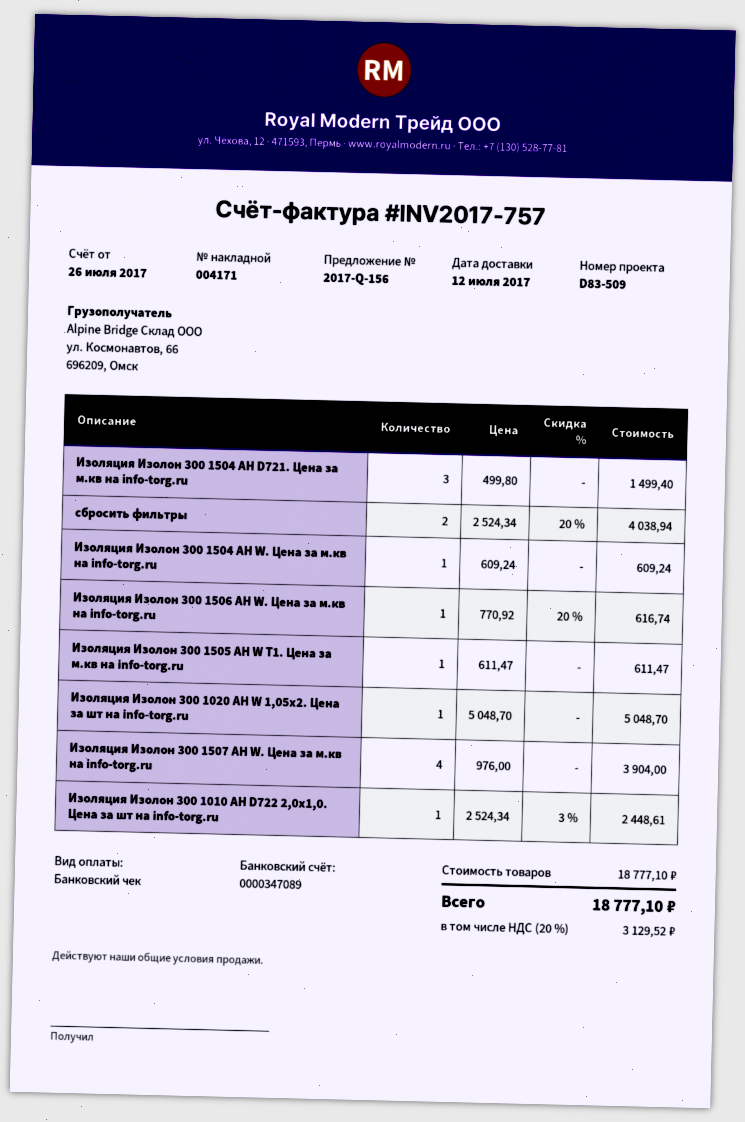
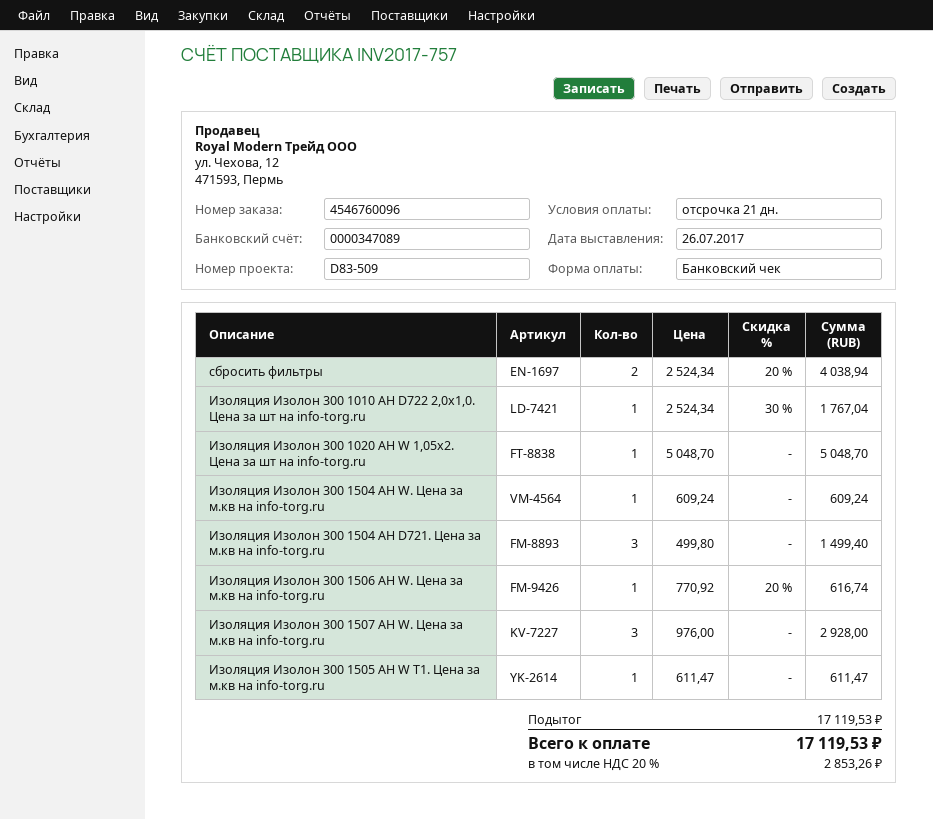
Изоляция Изолон 300 1507 AH W. Цена за м.кв на info-torg.ru: 4 x 976.00 = 3904.00 -> 3 x 976.00 = 2928.00
Изоляция Изолон 300 1010 AH D722 2,0х1,0. Цена за шт на info-torg.ru: 1 x 2524.34 - 3% = 2448.61 -> 1 x 2524.34 - 30% = 1767.04
subtotal: 18777.10 -> 17119.53
tax: 20% = 3129.52 -> 20% = 2853.26
total: 18777.10 -> 17119.53

